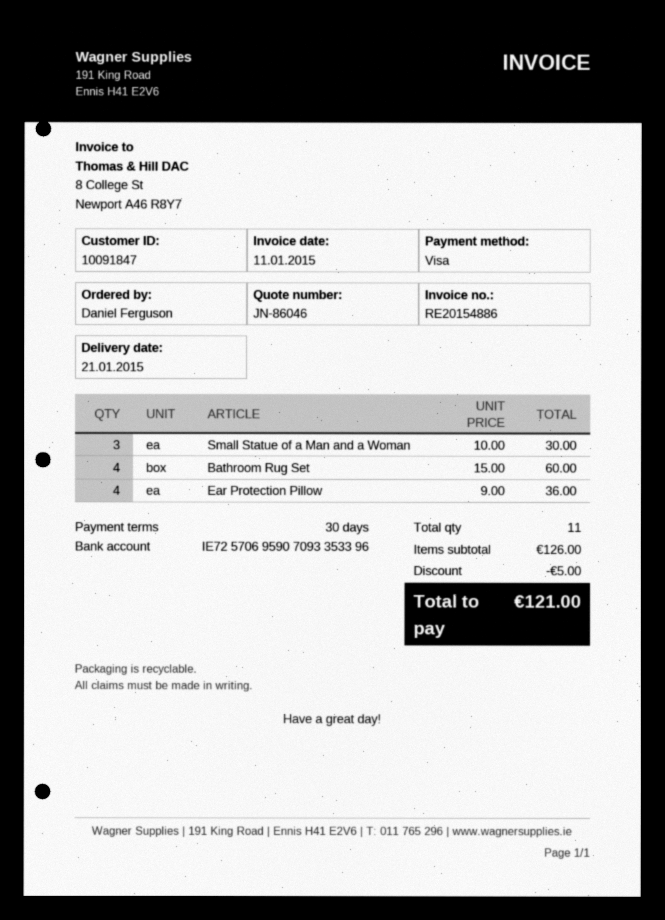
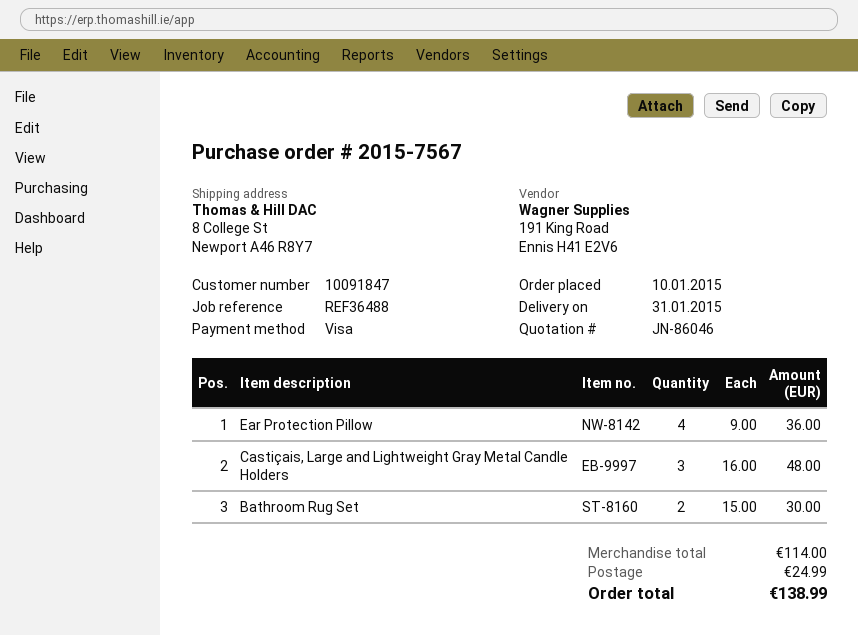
delivery date: 2015-01-21 -> 2015-01-31
Small Statue of a Man and a Woman: 3 x 10.00 = 30.00 -> none
Bathroom Rug Set: 4 x 15.00 = 60.00 -> 2 x 15.00 = 30.00
Castiçais, Large and Lightweight Gray Metal Candle Holders: none -> 3 x 16.00 = 48.00
subtotal: 126.00 -> 114.00
discount: 5.00 -> none
shipping: none -> 24.99
total: 121.00 -> 138.99

